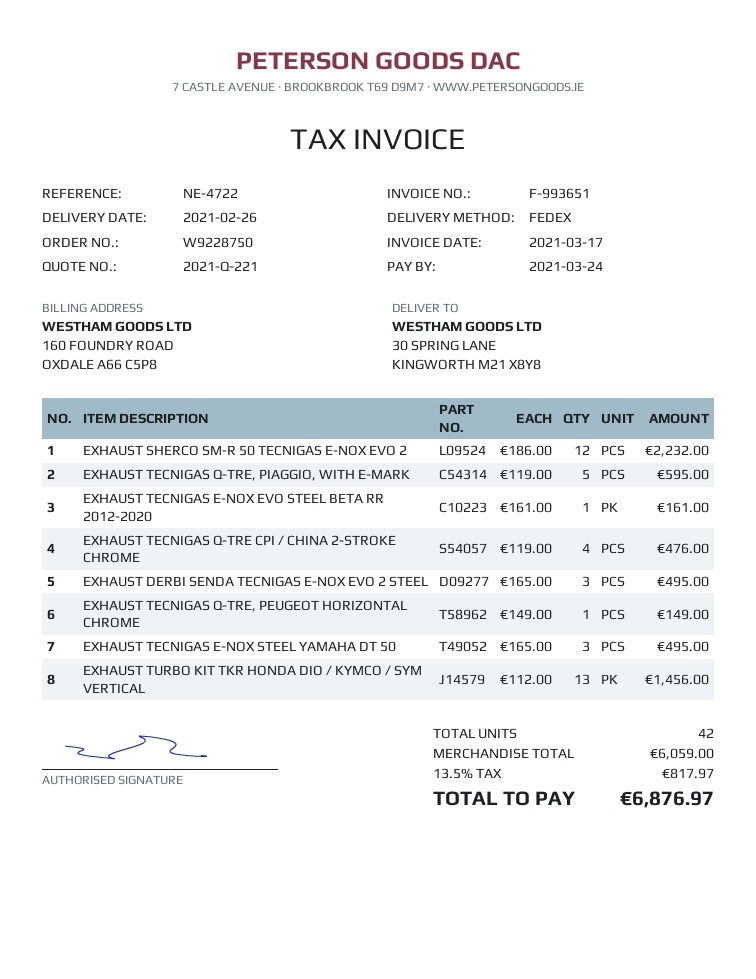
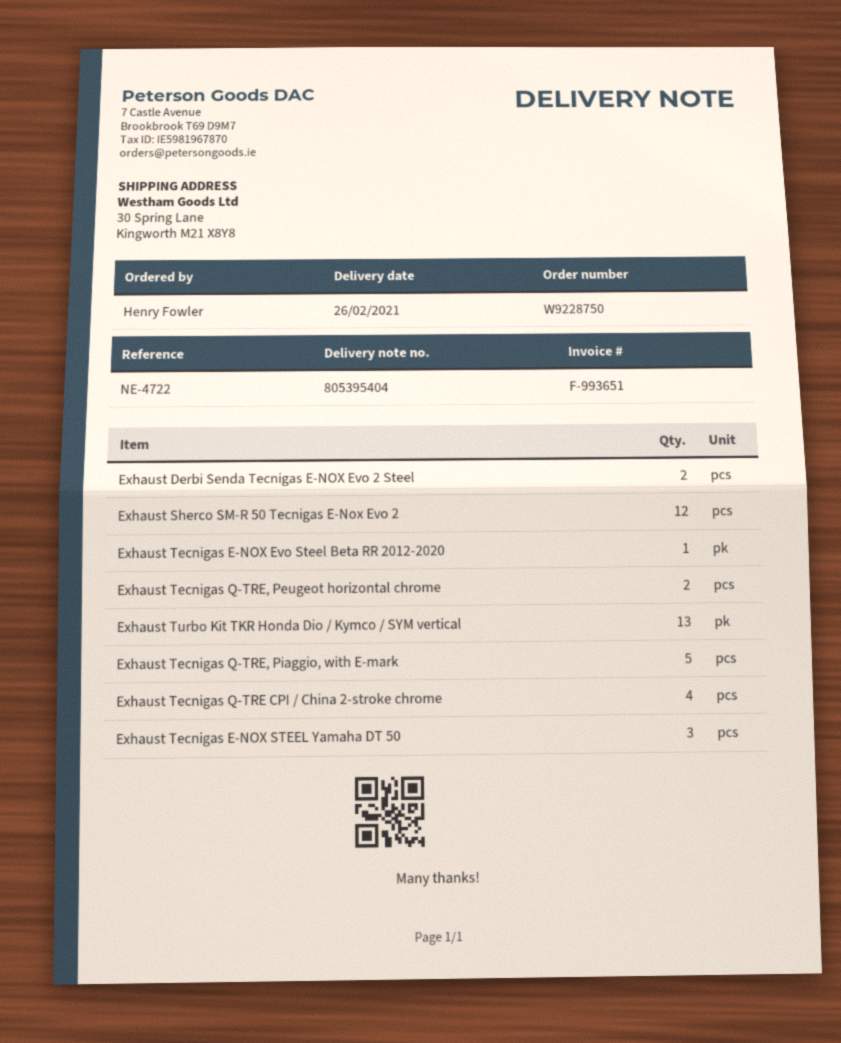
EXHAUST DERBI SENDA TECNIGAS E-NOX EVO 2 STEEL: 3 -> 2
EXHAUST TECNIGAS Q-TRE, PEUGEOT HORIZONTAL CHROME: 1 -> 2

